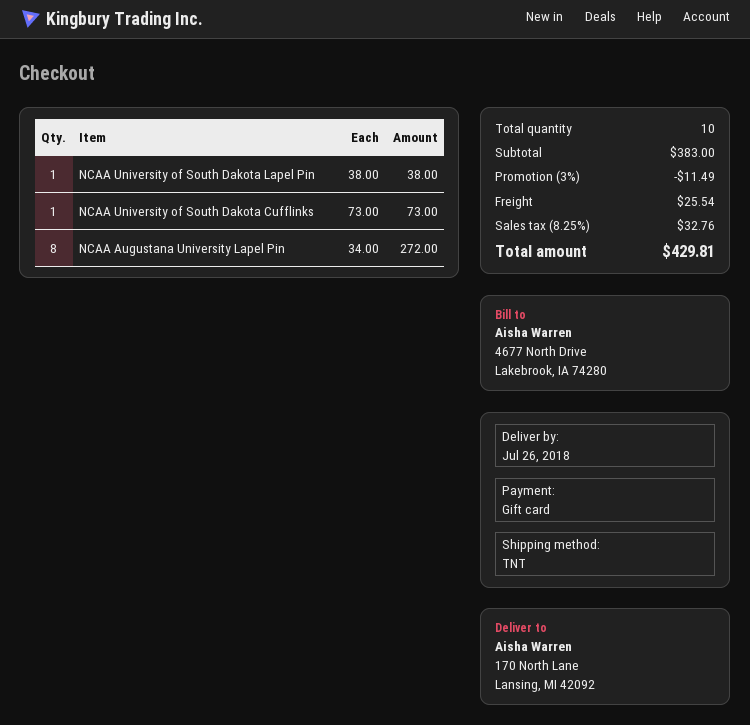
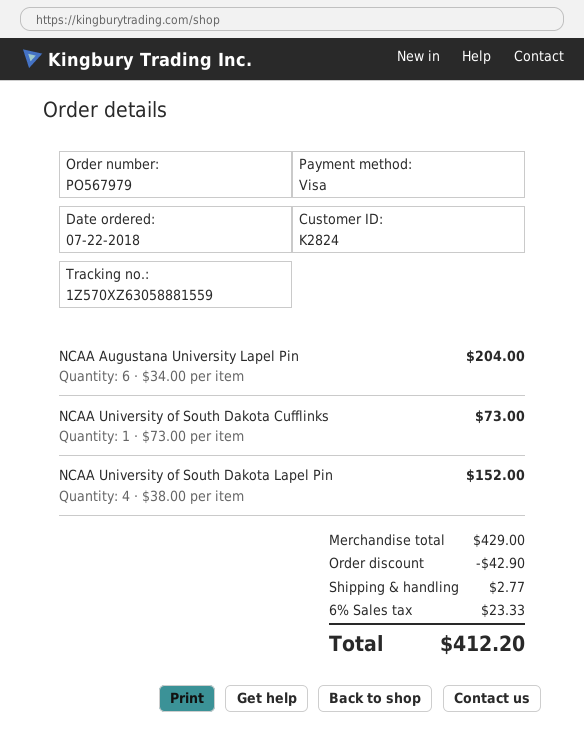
payment method: gift card -> Visa
NCAA University of South Dakota Lapel Pin: 1 x 38.00 = 38.00 -> 4 x 38.00 = 152.00
NCAA Augustana University Lapel Pin: 8 x 34.00 = 272.00 -> 6 x 34.00 = 204.00
subtotal: 383.00 -> 429.00
discount: 11.49 -> 42.90
shipping: 25.54 -> 2.77
tax: 8.25% = 32.76 -> 6% = 23.33
total: 429.81 -> 412.20

